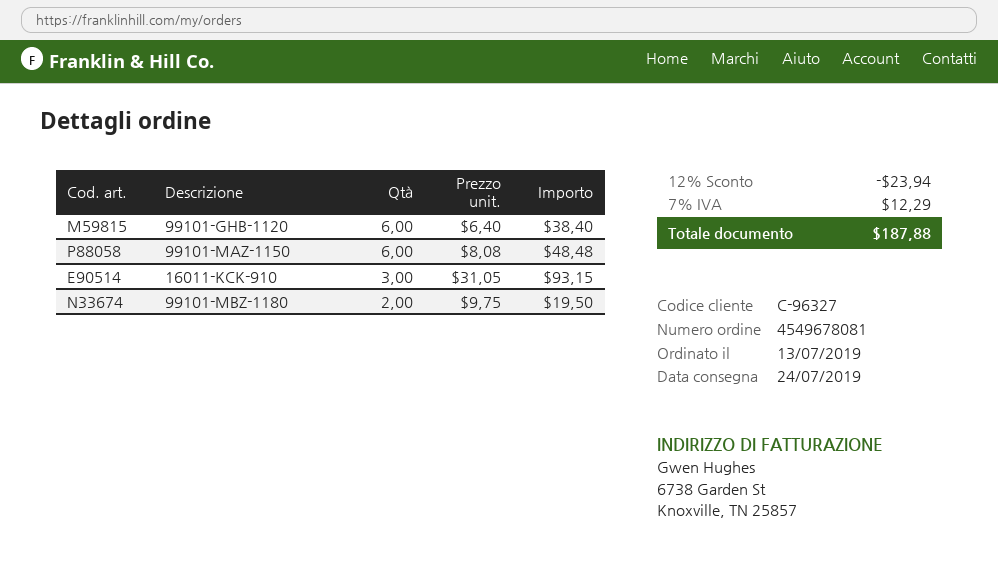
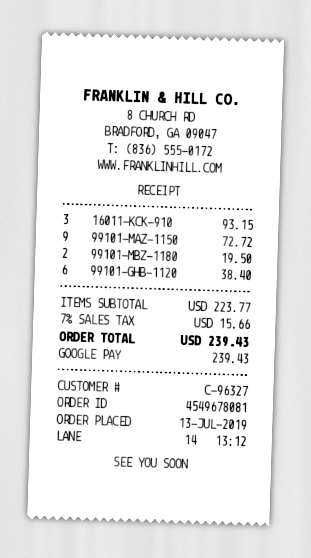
99101-MAZ-1150: 6 for 48.48 -> 9 for 72.72
discount: 12% = 23.94 -> none
tax: 7% = 12.29 -> 7% = 15.66
total: 187.88 -> 239.43

